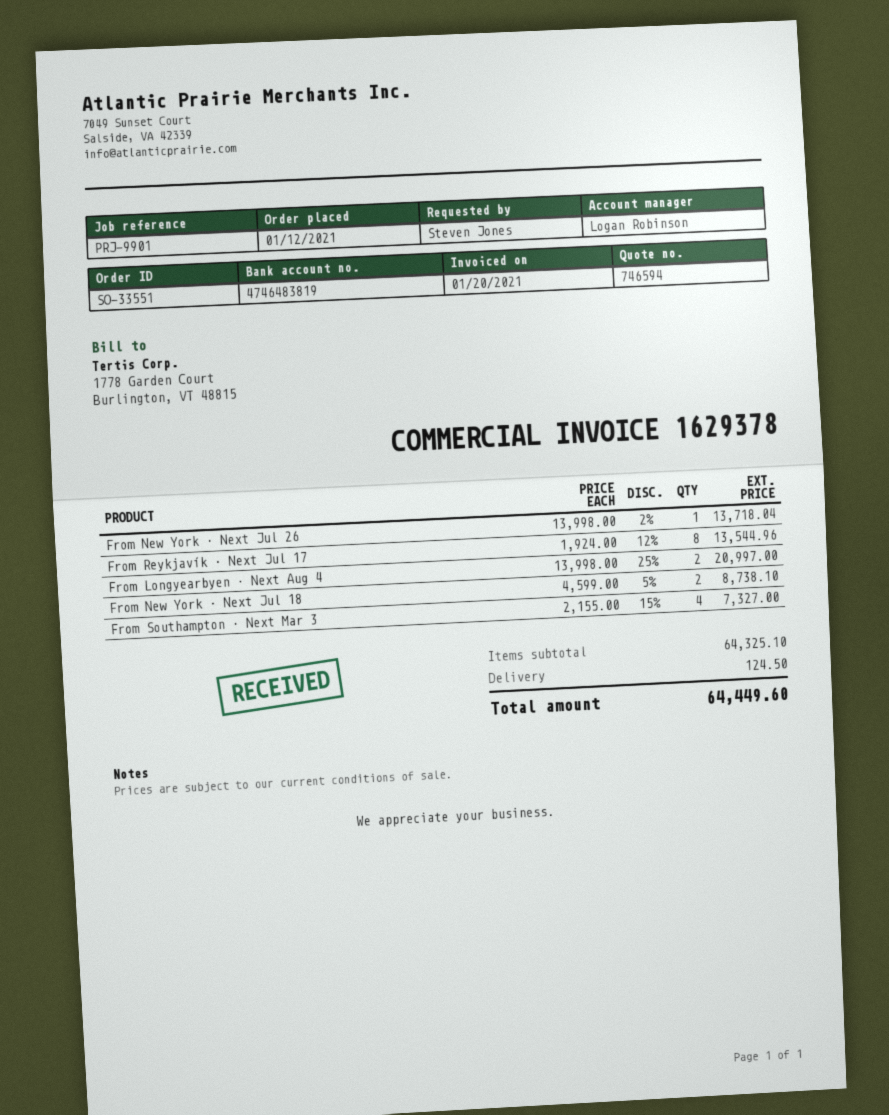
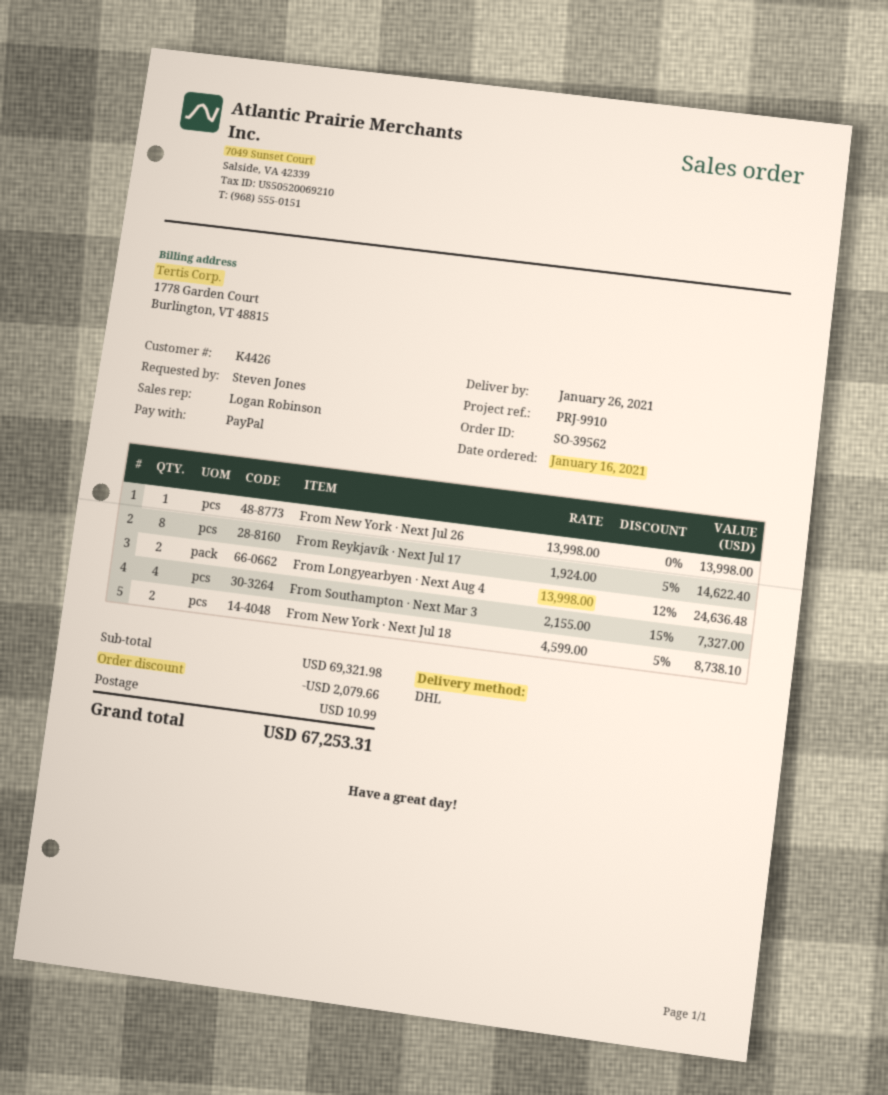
order number: SO-33551 -> SO-39562
order date: 2021-01-12 -> 2021-01-16
reference: PRJ-9901 -> PRJ-9910
From New York · Next Jul 26: 1 x 13998.00 - 2% = 13718.04 -> 1 x 13998.00 = 13998.00
From Reykjavík · Next Jul 17: 8 x 1924.00 - 12% = 13544.96 -> 8 x 1924.00 - 5% = 14622.40
From Longyearbyen · Next Aug 4: 2 x 13998.00 - 25% = 20997.00 -> 2 x 13998.00 - 12% = 24636.48
subtotal: 64325.10 -> 69321.98
discount: none -> 2079.66
shipping: 124.50 -> 10.99
total: 64449.60 -> 67253.31

